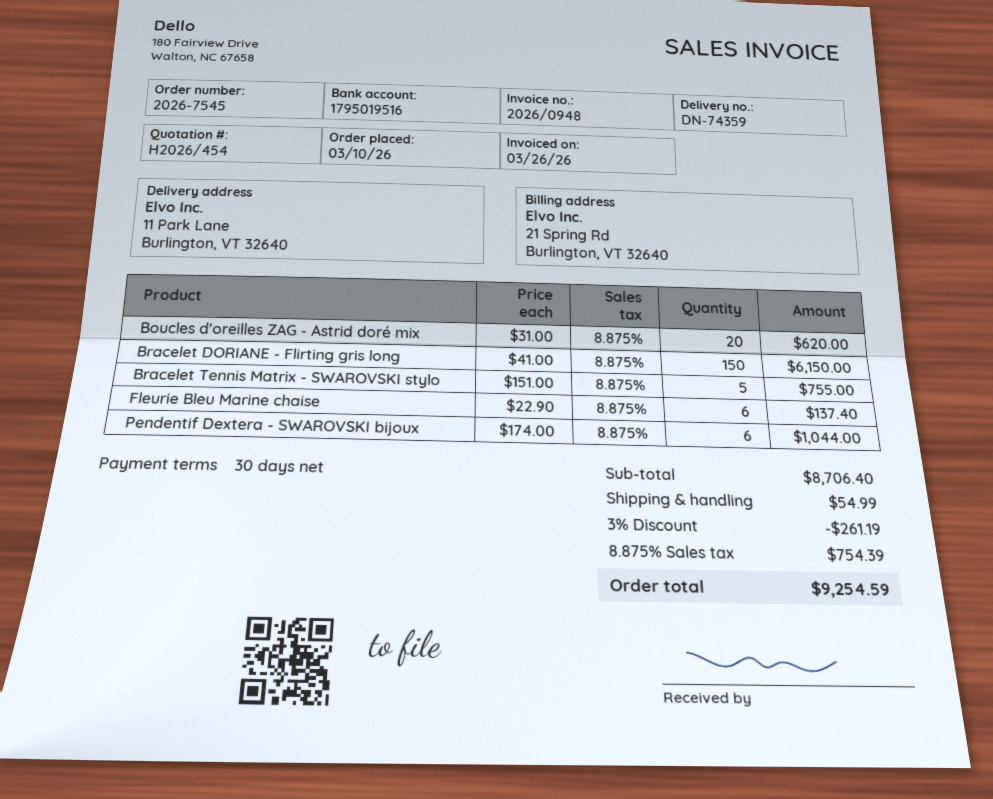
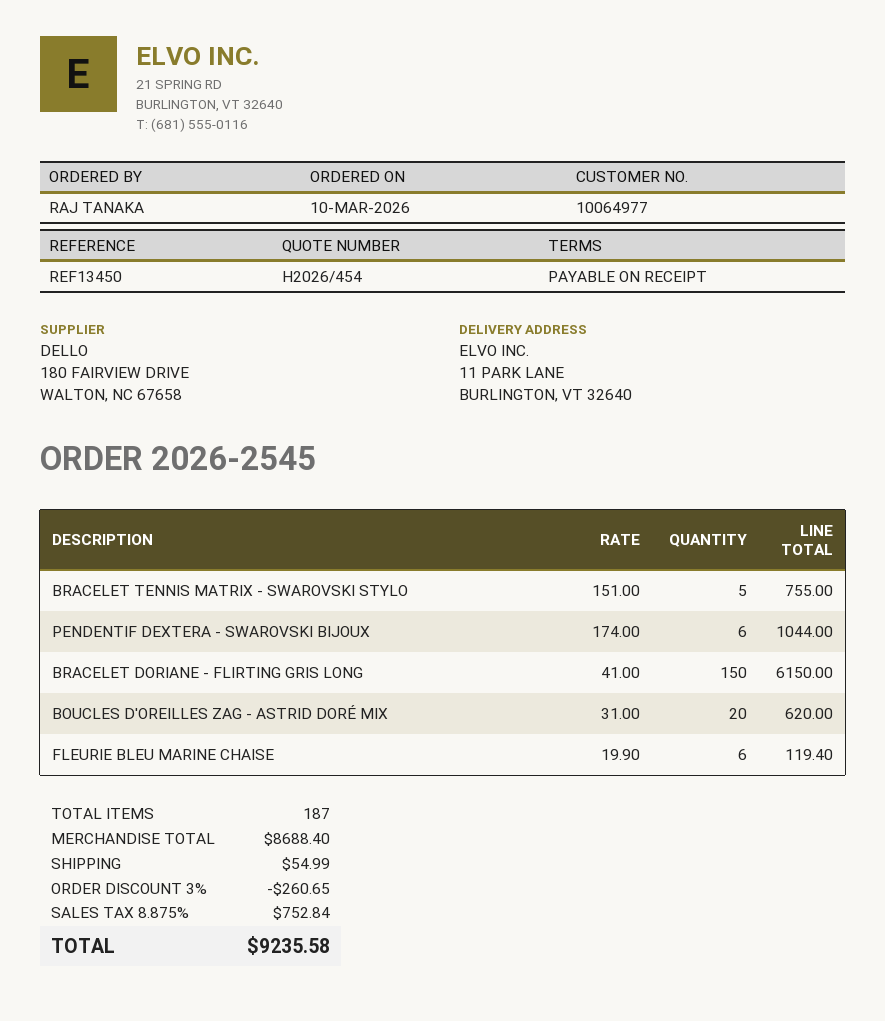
order number: 2026-7545 -> 2026-2545
payment terms: 30 days -> on receipt
Fleurie Bleu Marine chaise: 6 x 22.90 = 137.40 -> 6 x 19.90 = 119.40
subtotal: 8706.40 -> 8688.40
discount: 3% = 261.19 -> 3% = 260.65
tax: 8.875% = 754.39 -> 8.875% = 752.84
total: 9254.59 -> 9235.58

